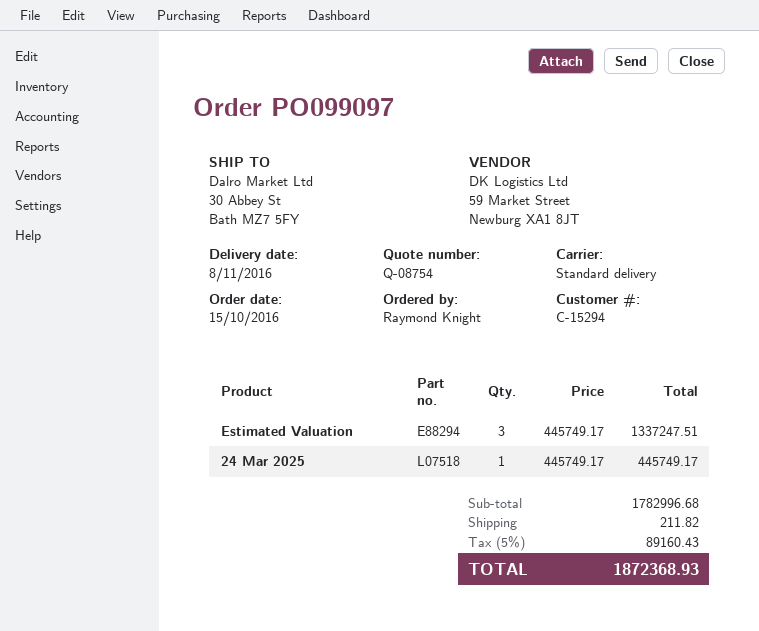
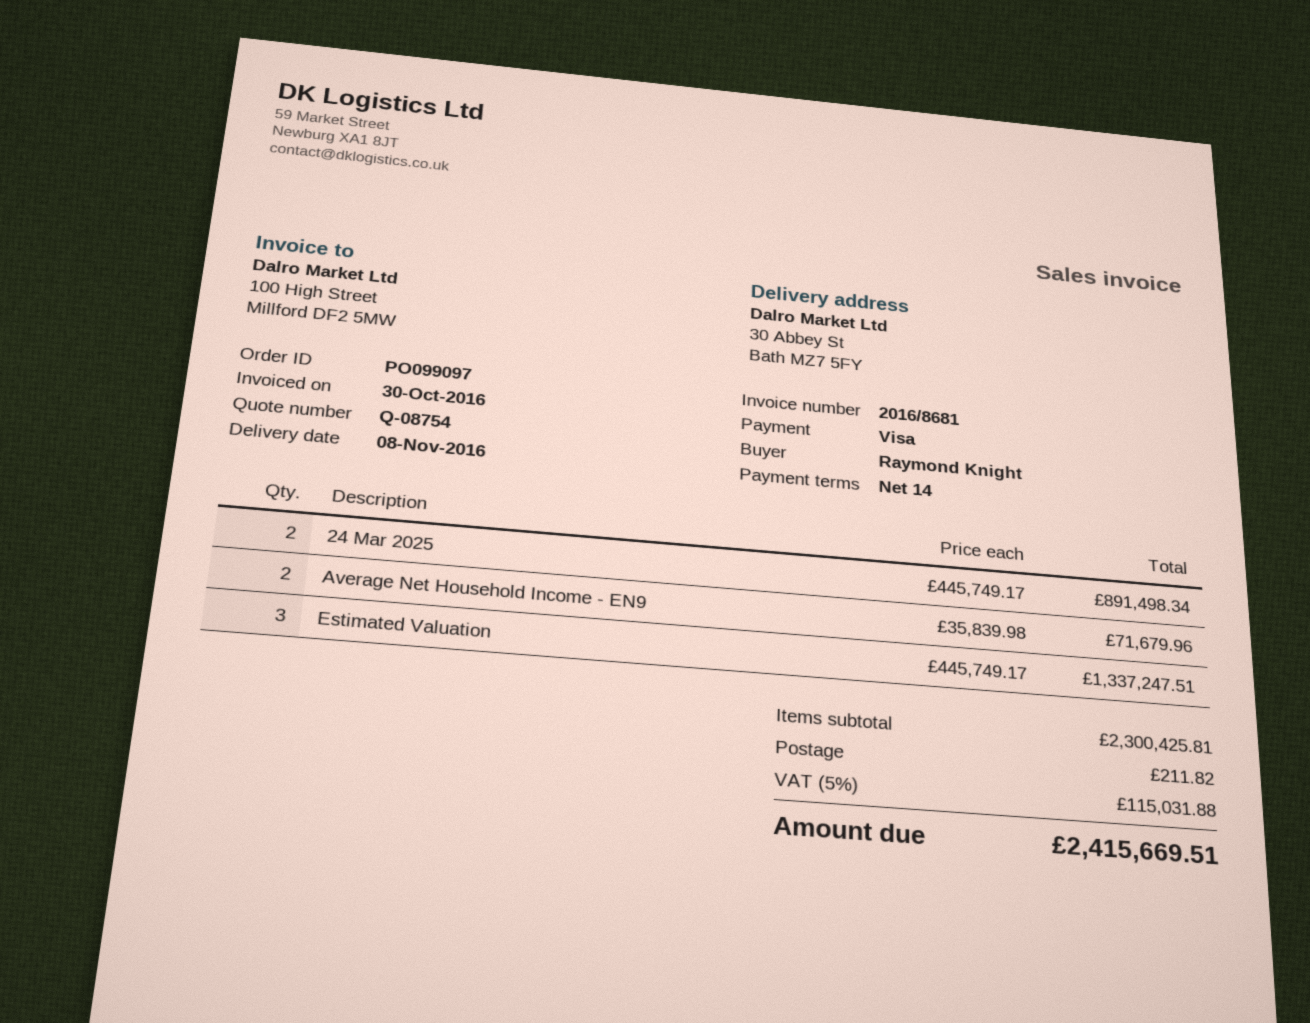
24 Mar 2025: 1 x 445749.17 = 445749.17 -> 2 x 445749.17 = 891498.34
Average Net Household Income - EN9: none -> 2 x 35839.98 = 71679.96
subtotal: 1782996.68 -> 2300425.81
tax: 5% = 89160.43 -> 5% = 115031.88
total: 1872368.93 -> 2415669.51

